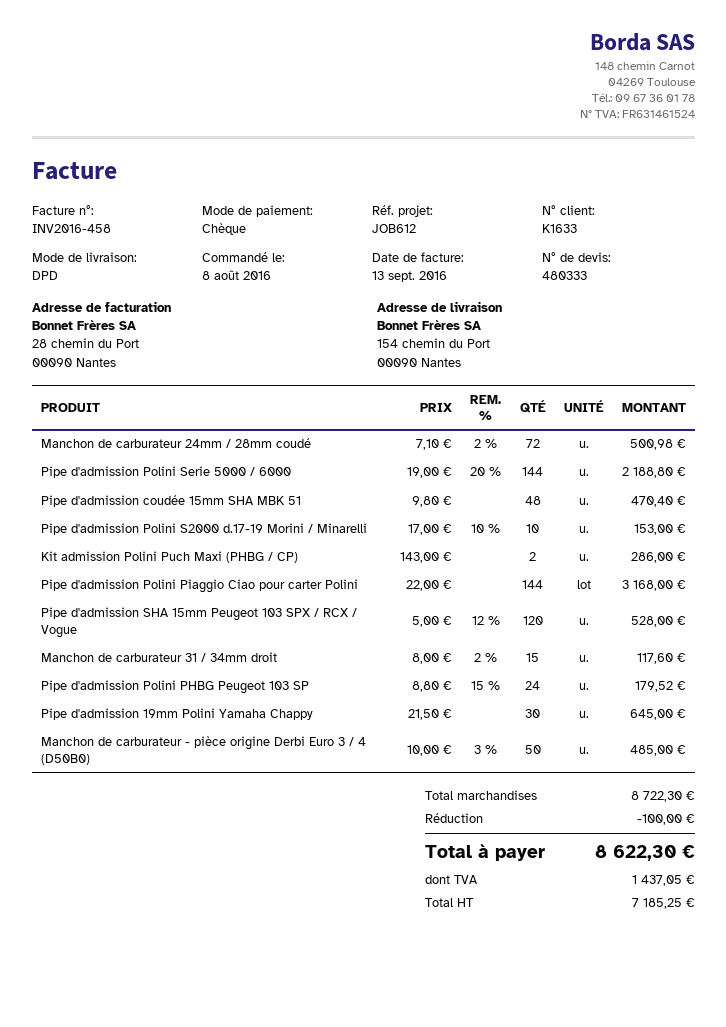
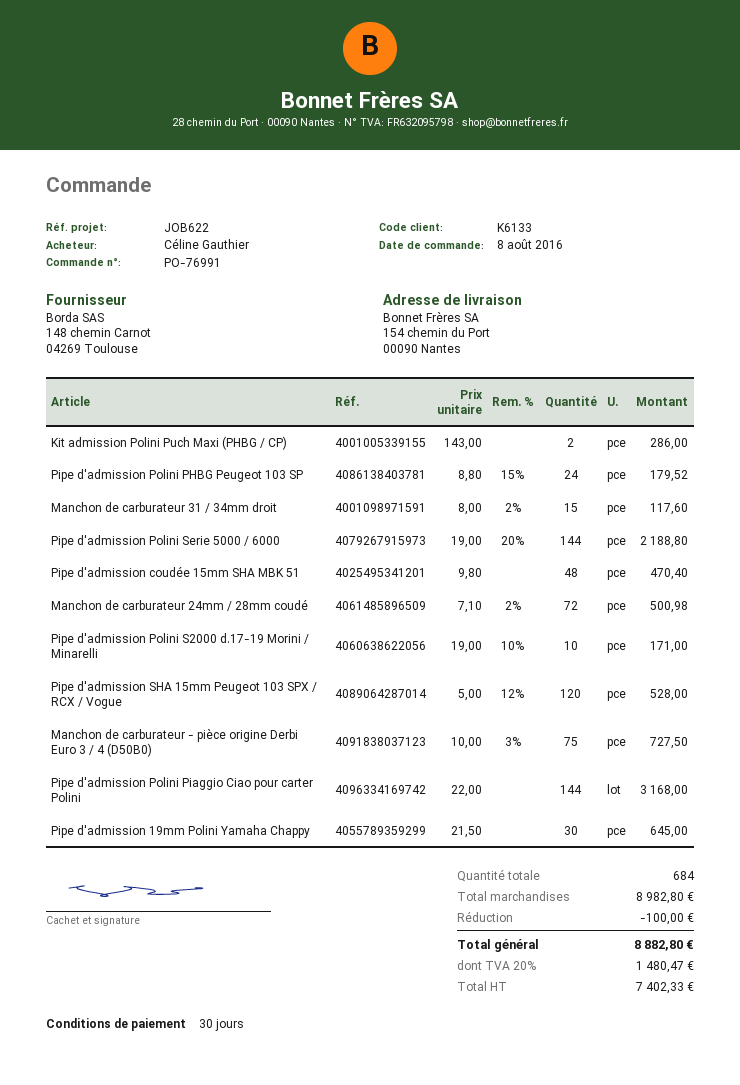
customer number: K1633 -> K6133
reference: JOB612 -> JOB622
Pipe d'admission Polini S2000 d.17-19 Morini / Minarelli: 10 x 17.00 - 10% = 153.00 -> 10 x 19.00 - 10% = 171.00
Manchon de carburateur - pièce origine Derbi Euro 3 / 4 (D50B0): 50 x 10.00 - 3% = 485.00 -> 75 x 10.00 - 3% = 727.50
subtotal: 8722.30 -> 8982.80
net: 7185.25 -> 7402.33
tax: 1437.05 -> 1480.47
total: 8622.30 -> 8882.80

